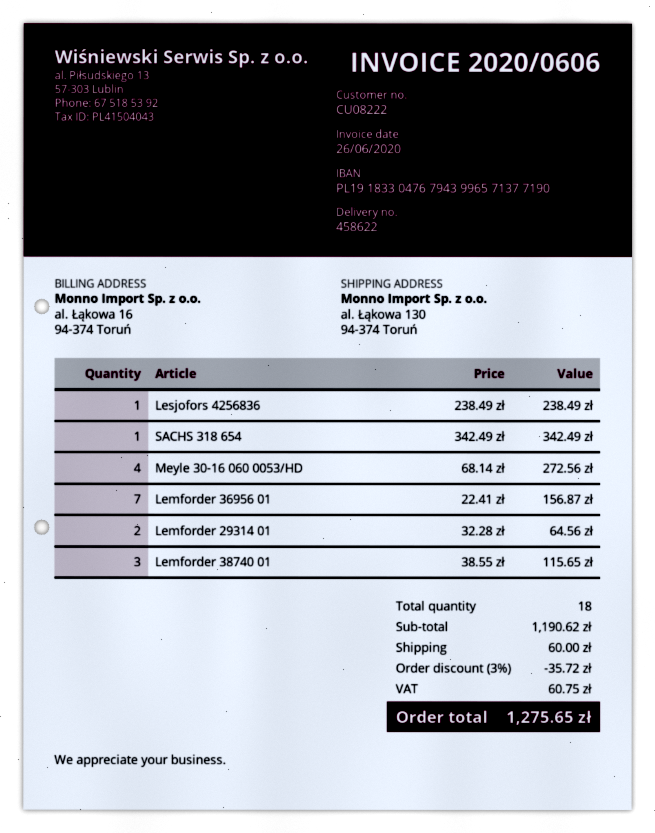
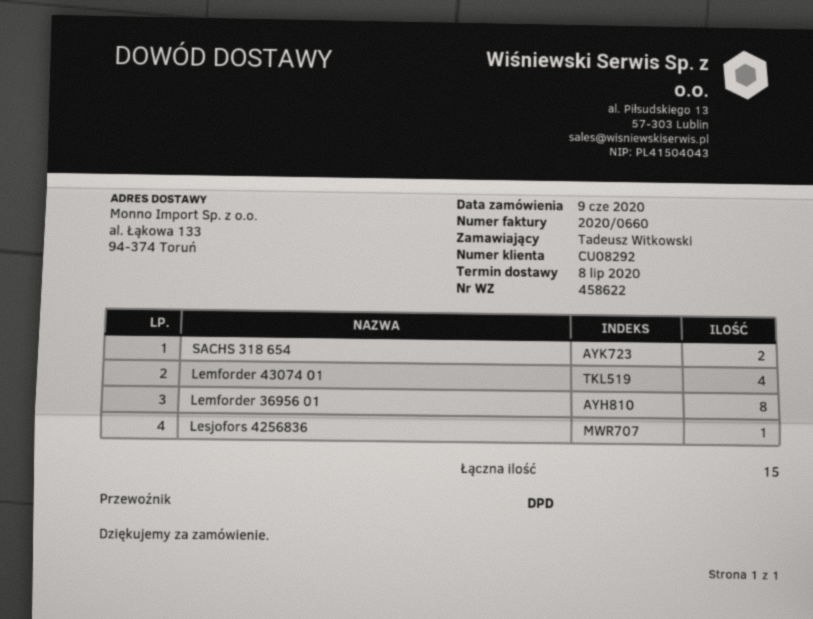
invoice number: 2020/0606 -> 2020/0660
customer number: CU08222 -> CU08292
ship to: al. Łąkowa 130, 94-374 Toruń -> al. Łąkowa 133, 94-374 Toruń
SACHS 318 654: 1 -> 2
Meyle 30-16 060 0053/HD: 4 -> none
Lemforder 36956 01: 7 -> 8
Lemforder 29314 01: 2 -> none
Lemforder 38740 01: 3 -> none
Lemforder 43074 01: none -> 4
total quantity: 18 -> 15

